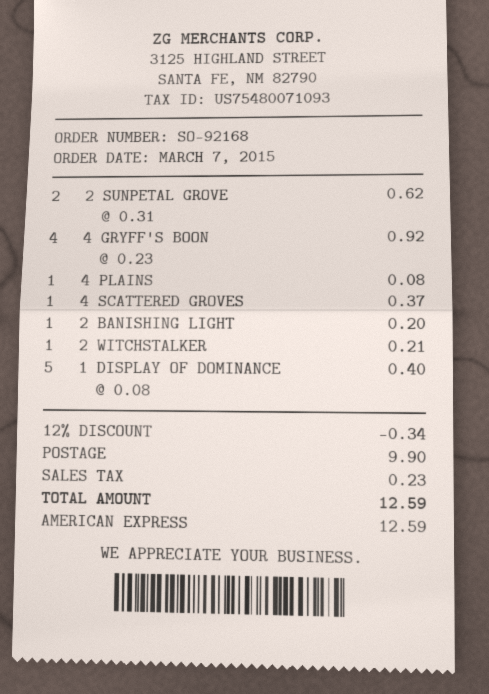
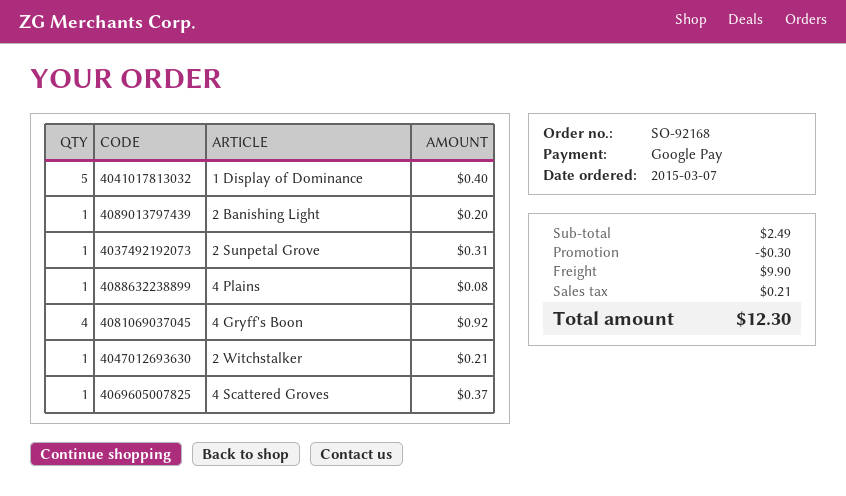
payment method: American Express -> Google Pay
2 SUNPETAL GROVE: 2 for 0.62 -> 1 for 0.31
discount: 0.34 -> 0.30
tax: 0.23 -> 0.21
total: 12.59 -> 12.30

